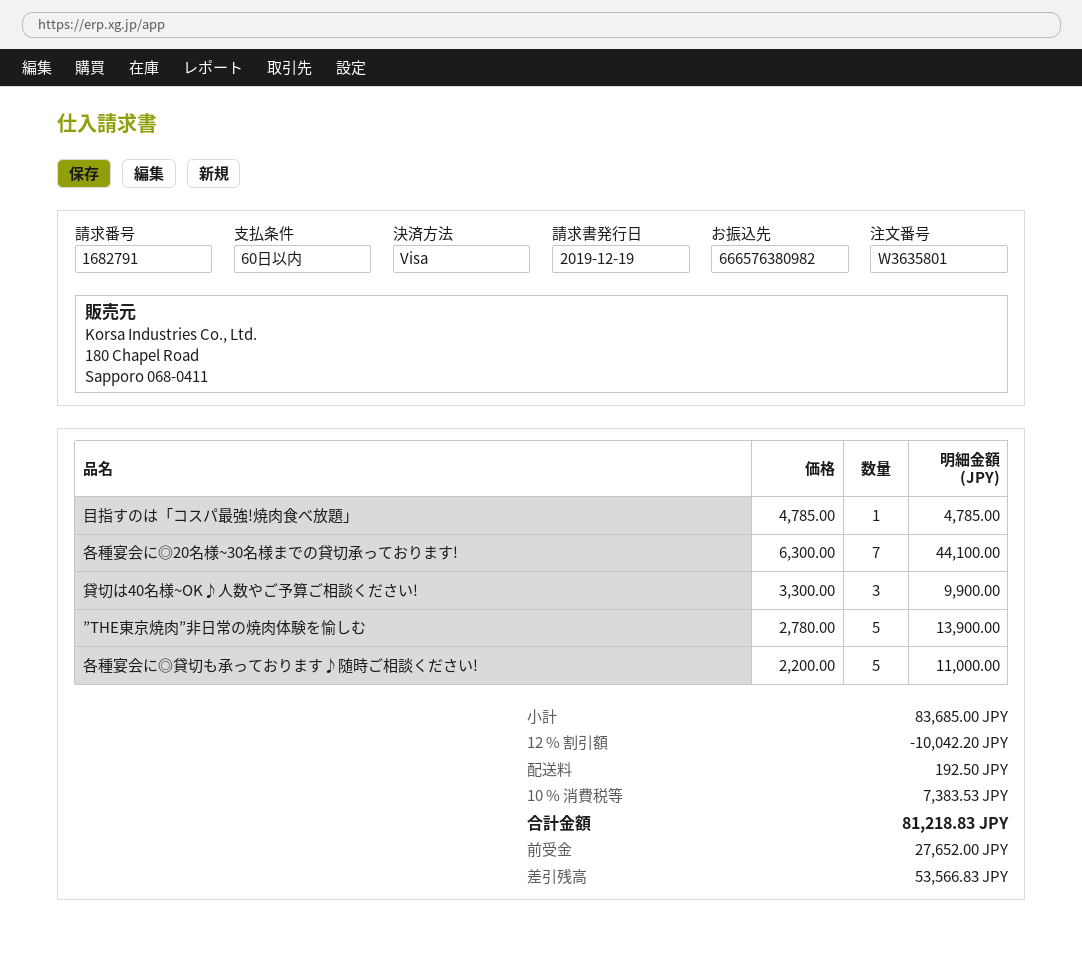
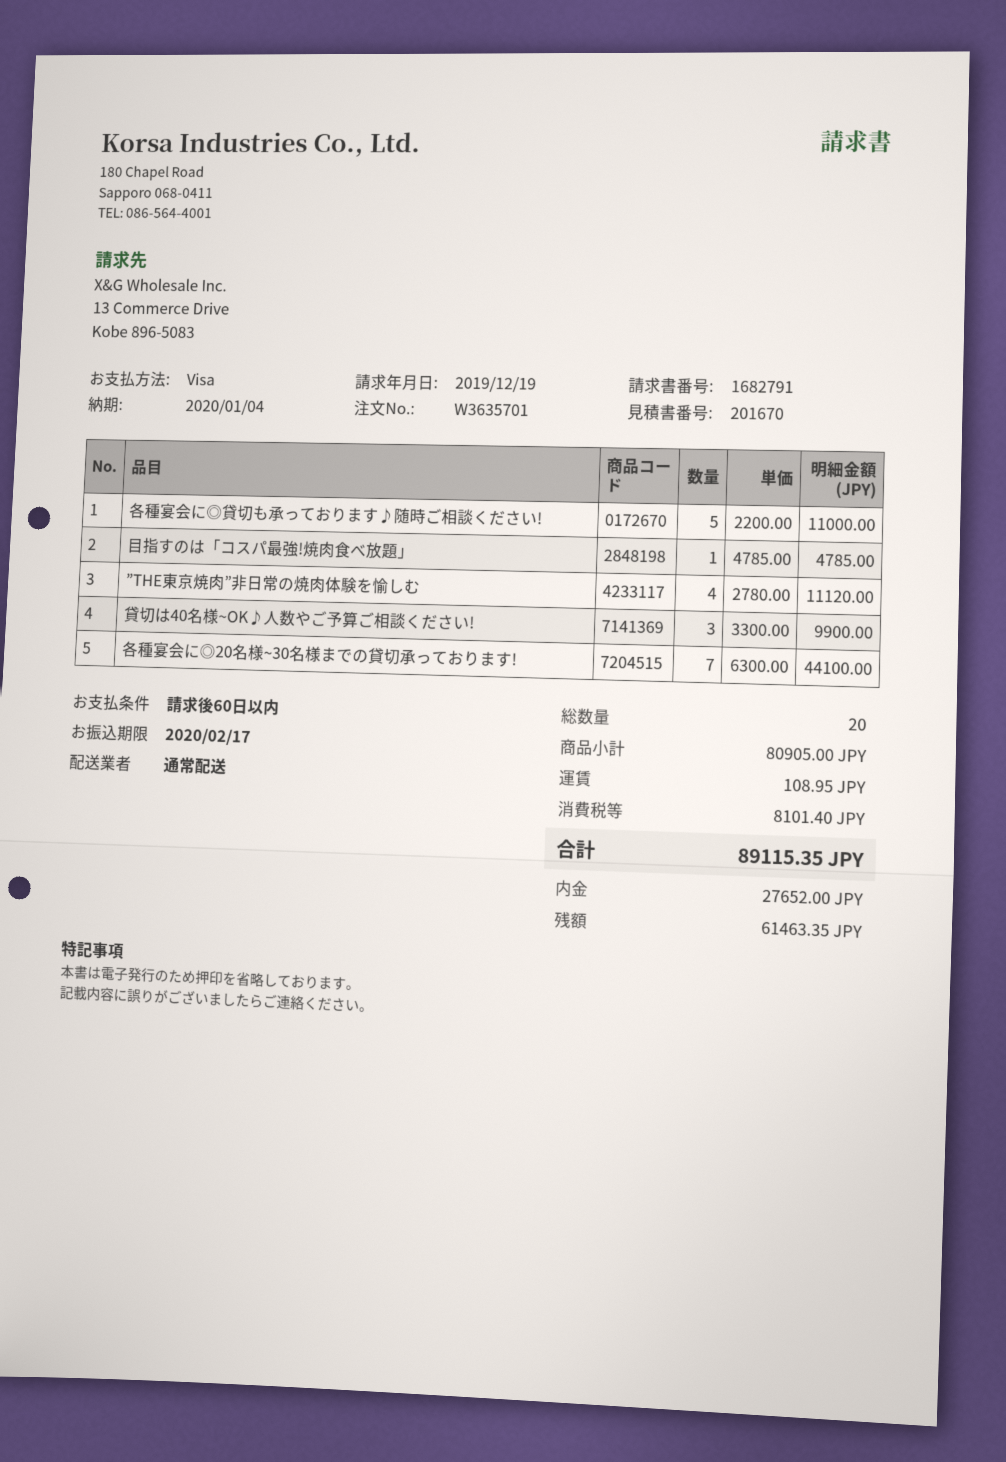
order number: W3635801 -> W3635701
”THE東京焼肉”非日常の焼肉体験を愉しむ: 5 x 2780.00 = 13900.00 -> 4 x 2780.00 = 11120.00
subtotal: 83685.00 -> 80905.00
discount: 12% = 10042.20 -> none
shipping: 192.50 -> 108.95
tax: 7383.53 -> 8101.40
total: 81218.83 -> 89115.35
balance: 53566.83 -> 61463.35

